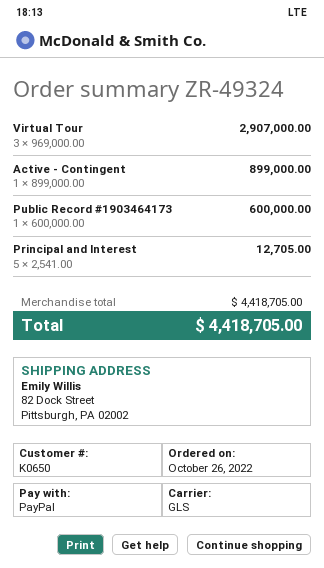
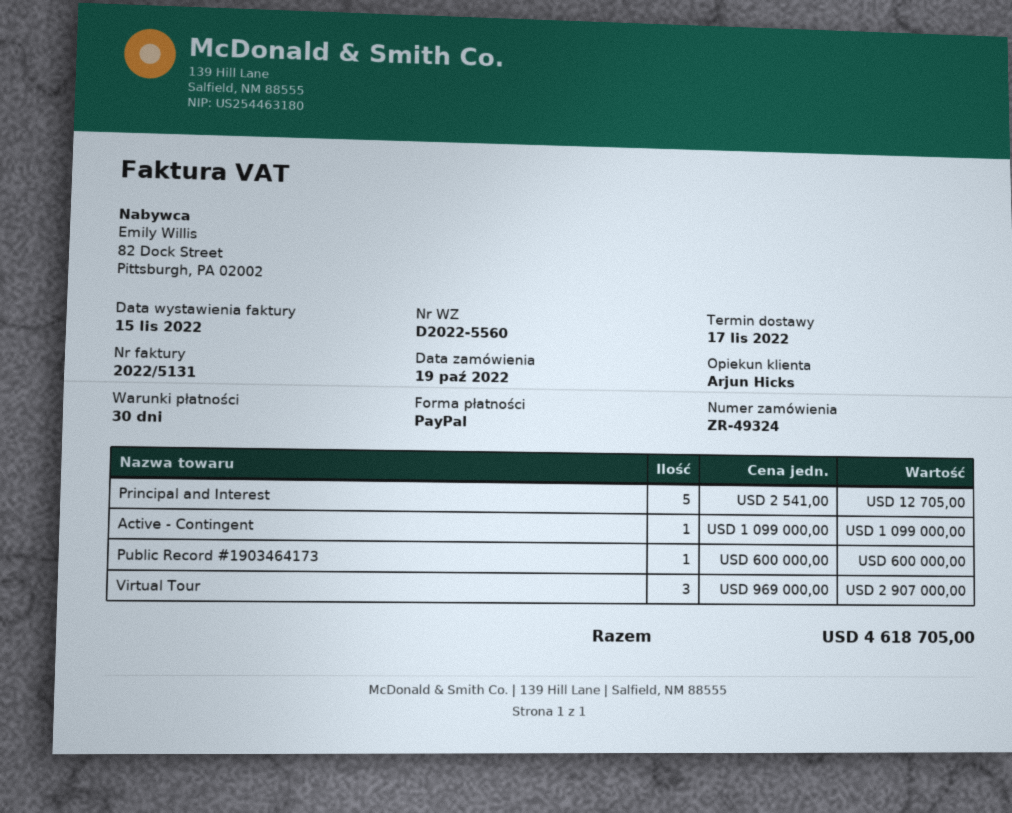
order date: 2022-10-26 -> 2022-10-19
Active - Contingent: 1 x 899000.00 = 899000.00 -> 1 x 1099000.00 = 1099000.00
total: 4418705.00 -> 4618705.00

